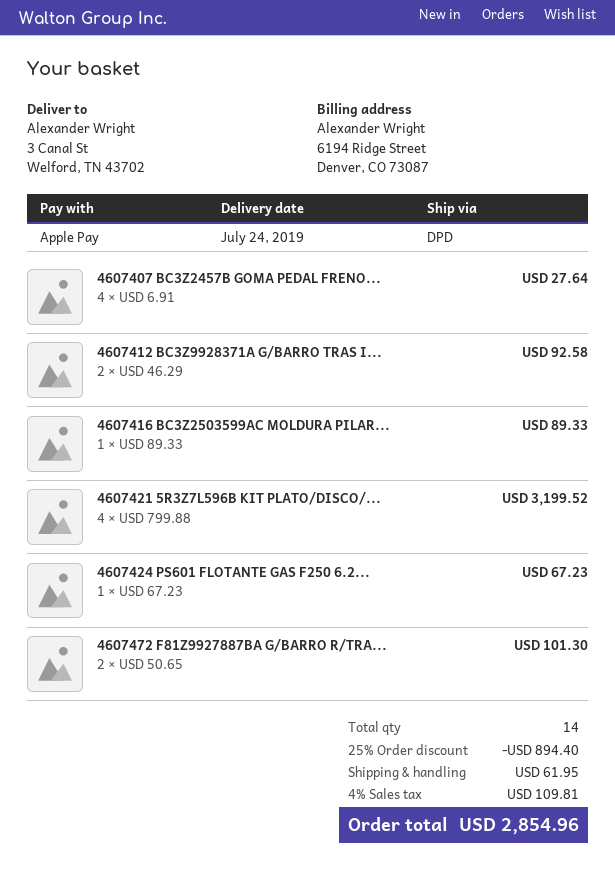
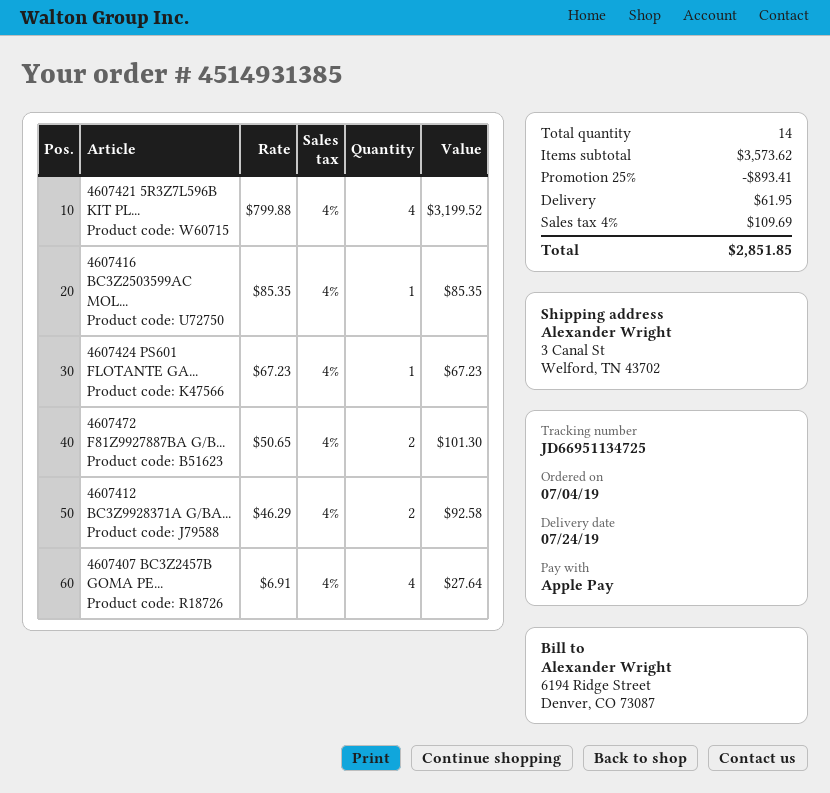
4607416 BC3Z2503599AC MOLDURA PILAR...: 1 x 89.33 = 89.33 -> 1 x 85.35 = 85.35
discount: 25% = 894.40 -> 25% = 893.41
tax: 4% = 109.81 -> 4% = 109.69
total: 2854.96 -> 2851.85

